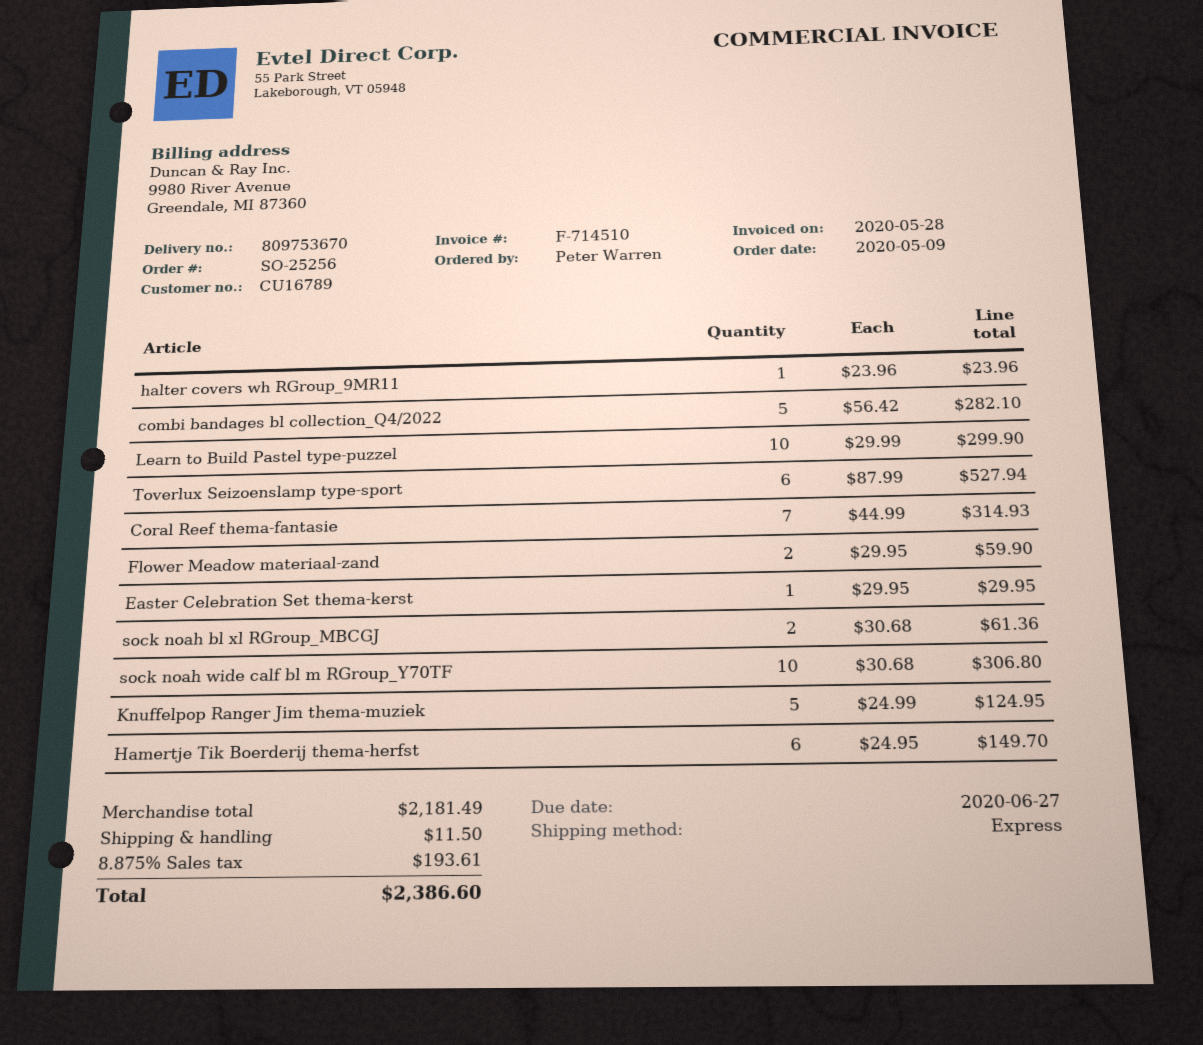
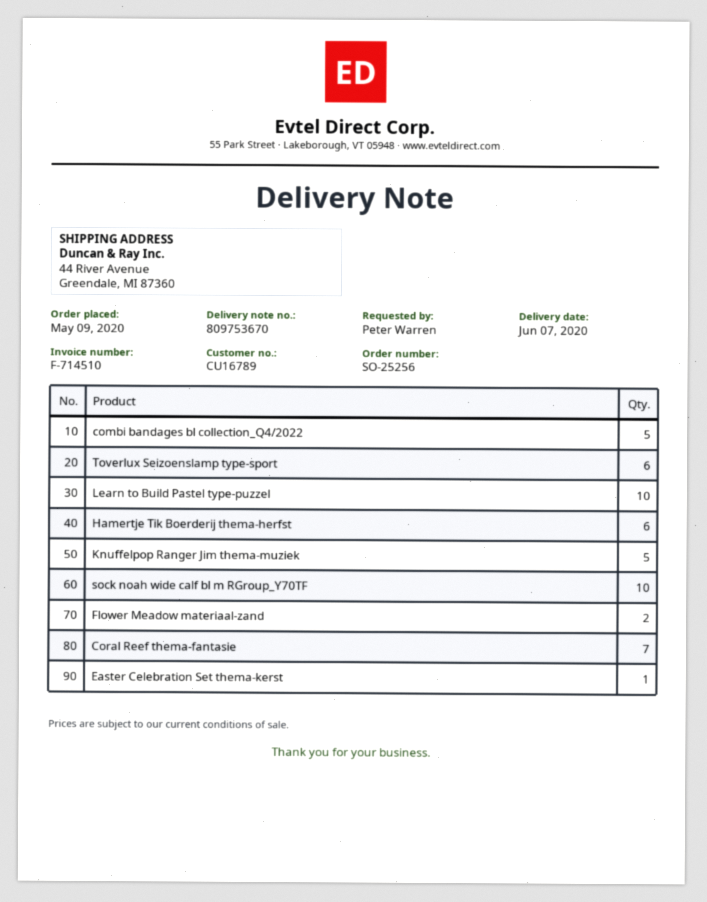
halter covers wh RGroup_9MR11: 1 -> none
sock noah bl xl RGroup_MBCGJ: 2 -> none

